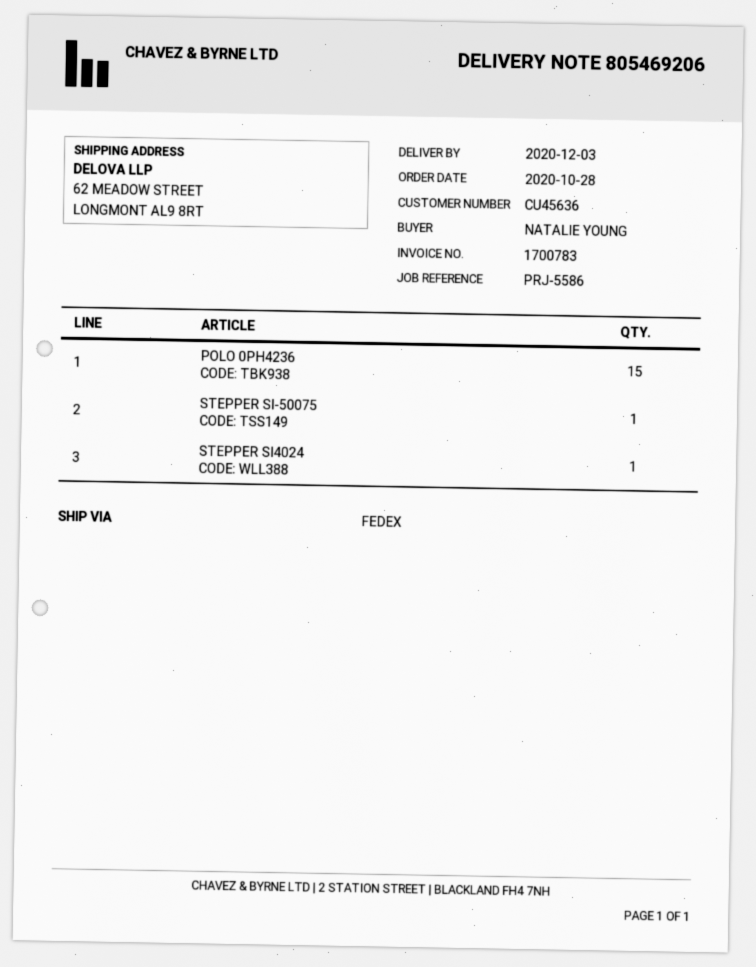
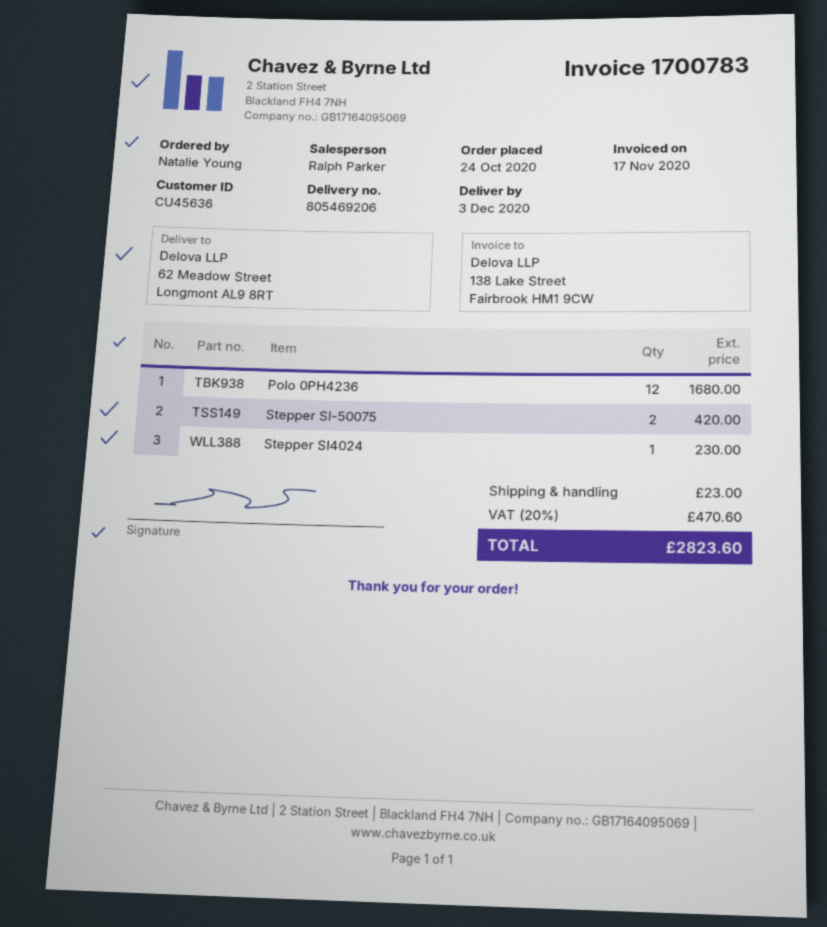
order date: 2020-10-28 -> 2020-10-24
POLO 0PH4236: 15 -> 12
STEPPER SI-50075: 1 -> 2

